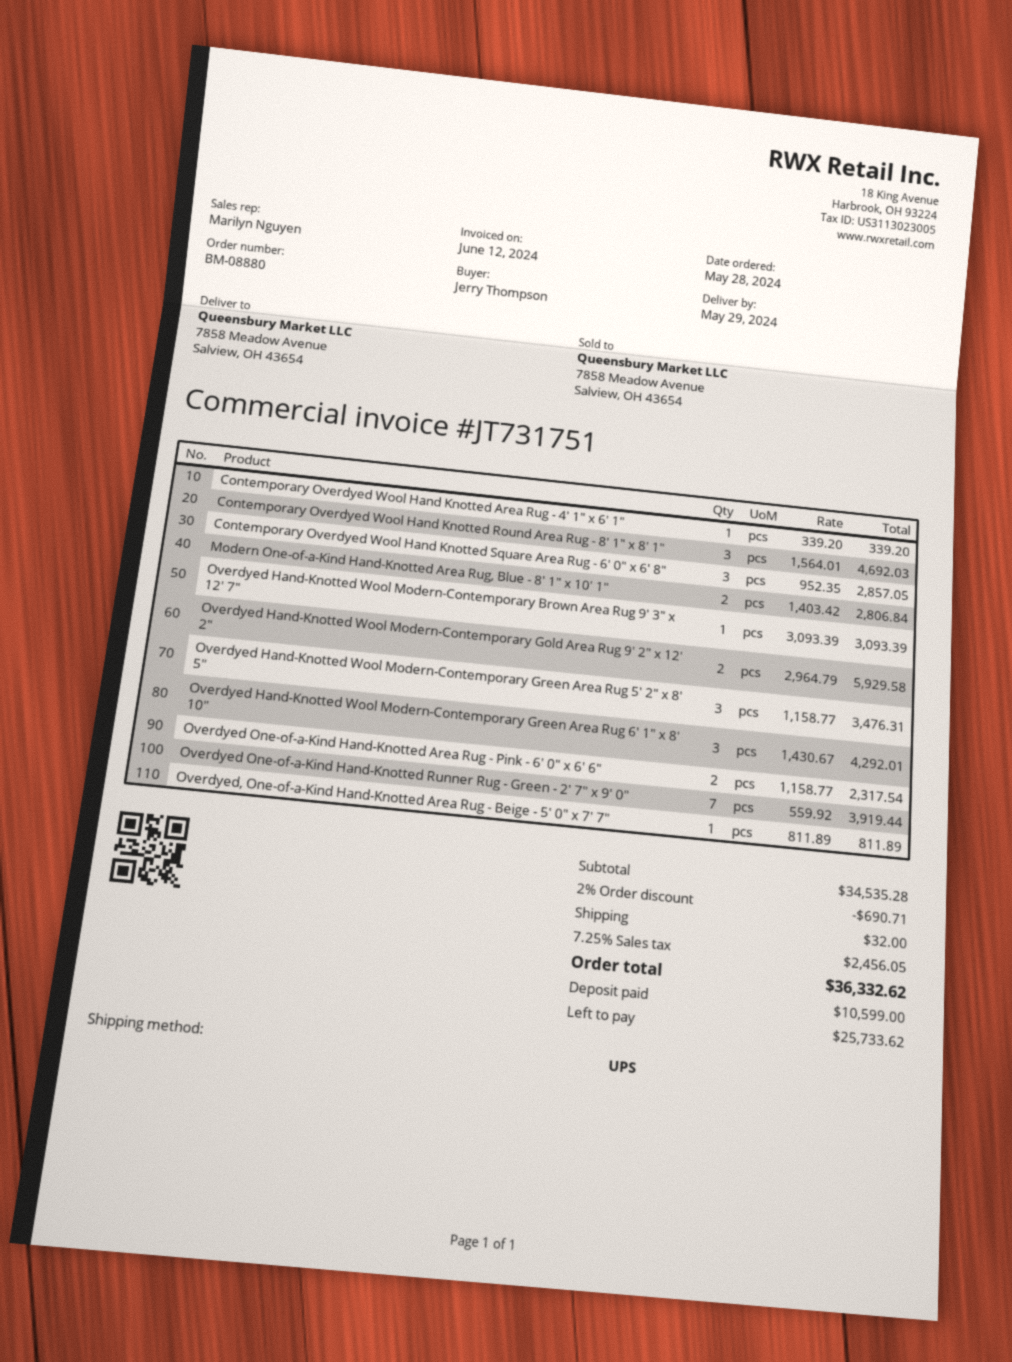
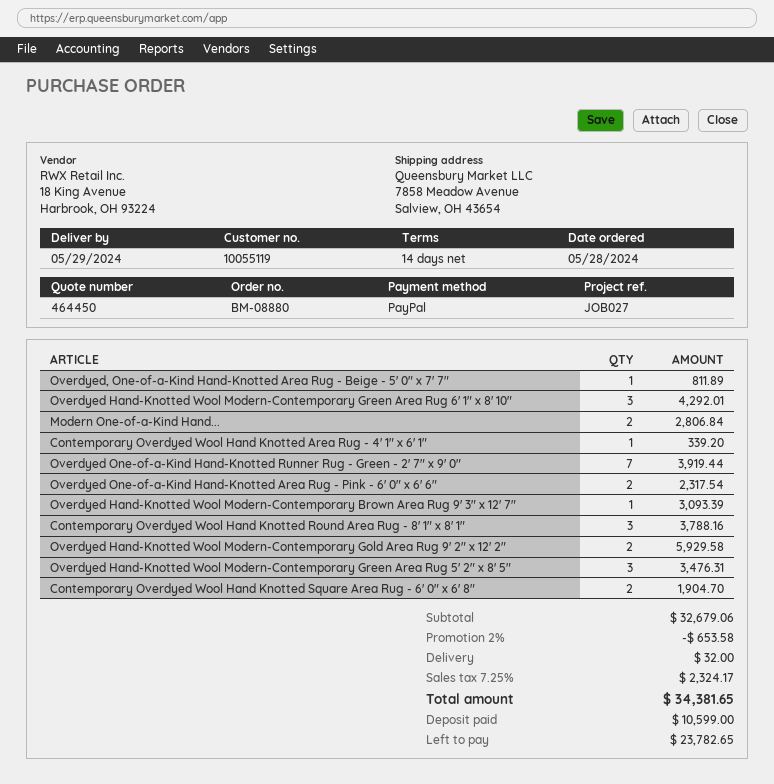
Contemporary Overdyed Wool Hand Knotted Round Area Rug - 8' 1" x 8' 1": 3 for 4692.03 -> 3 for 3788.16
Contemporary Overdyed Wool Hand Knotted Square Area Rug - 6' 0" x 6' 8": 3 for 2857.05 -> 2 for 1904.70
subtotal: 34535.28 -> 32679.06
discount: 2% = 690.71 -> 2% = 653.58
tax: 7.25% = 2456.05 -> 7.25% = 2324.17
total: 36332.62 -> 34381.65
balance: 25733.62 -> 23782.65

